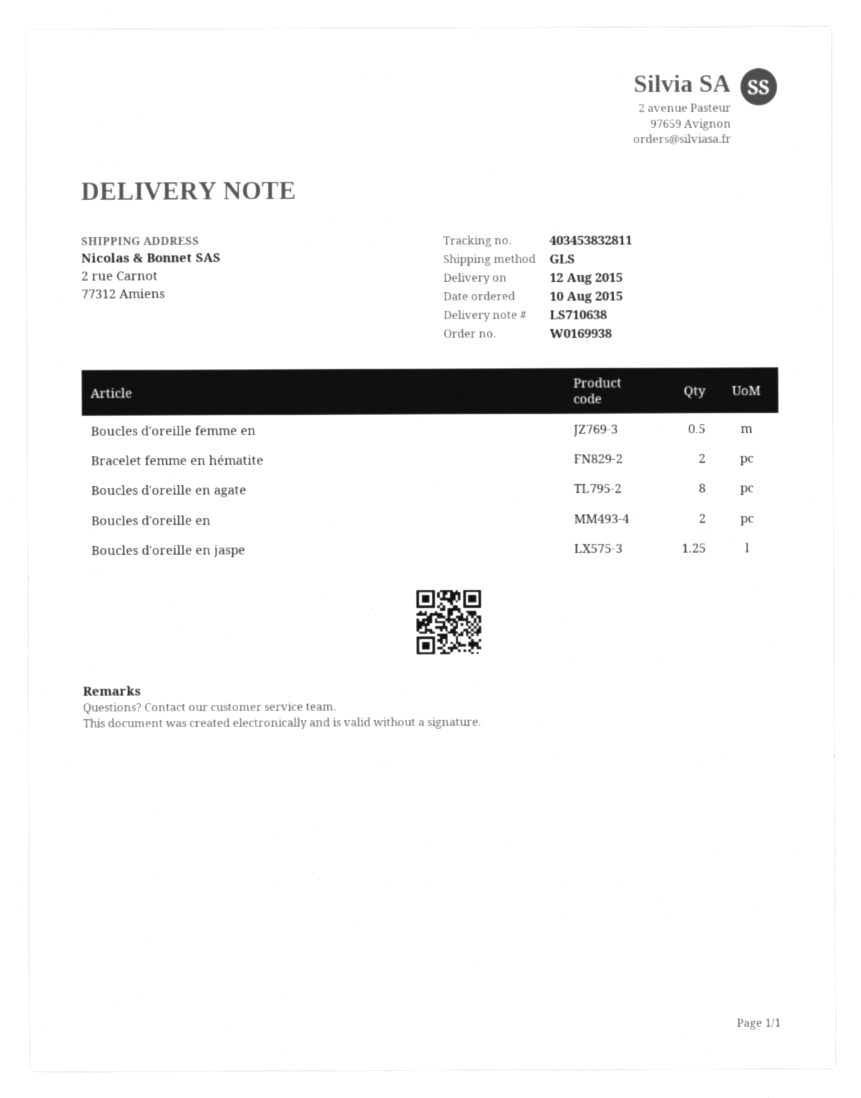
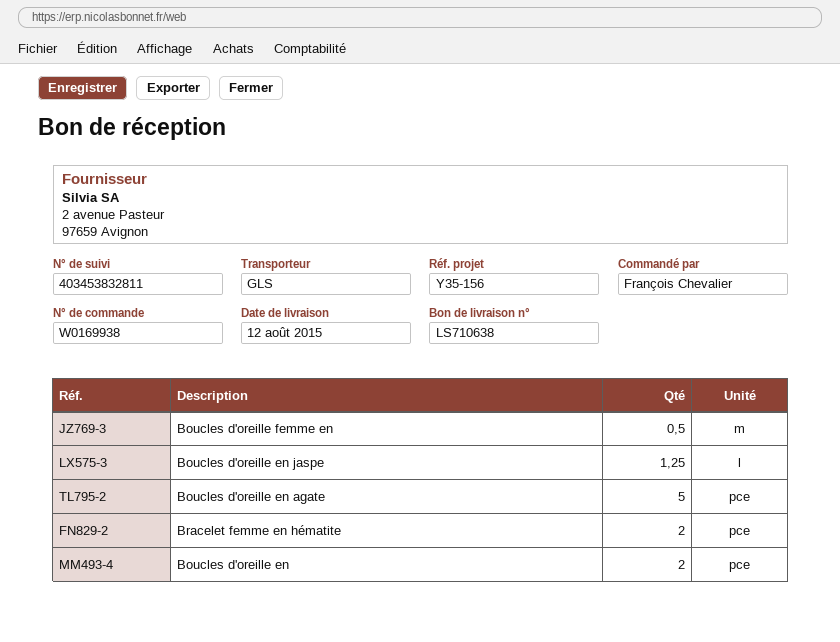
Boucles d'oreille en agate: 8 -> 5

